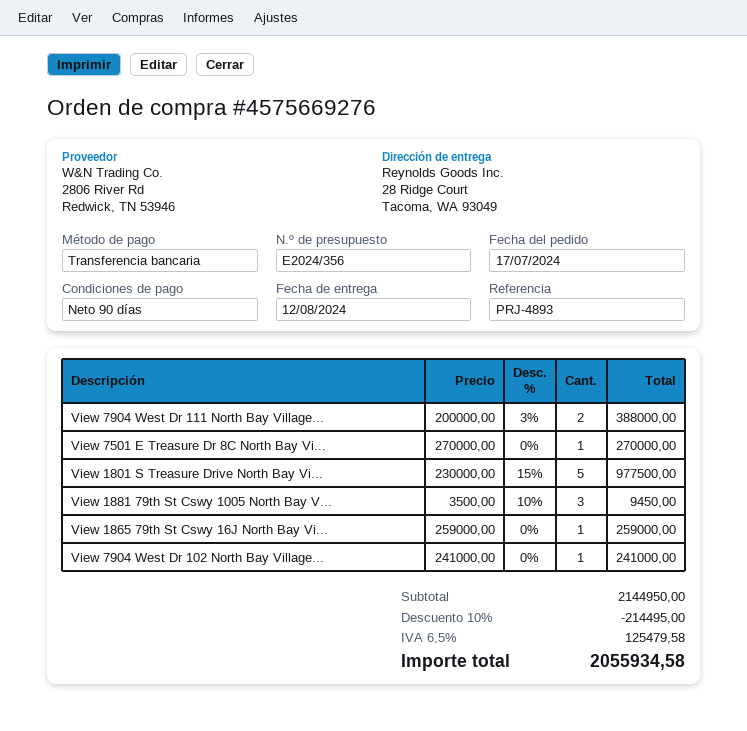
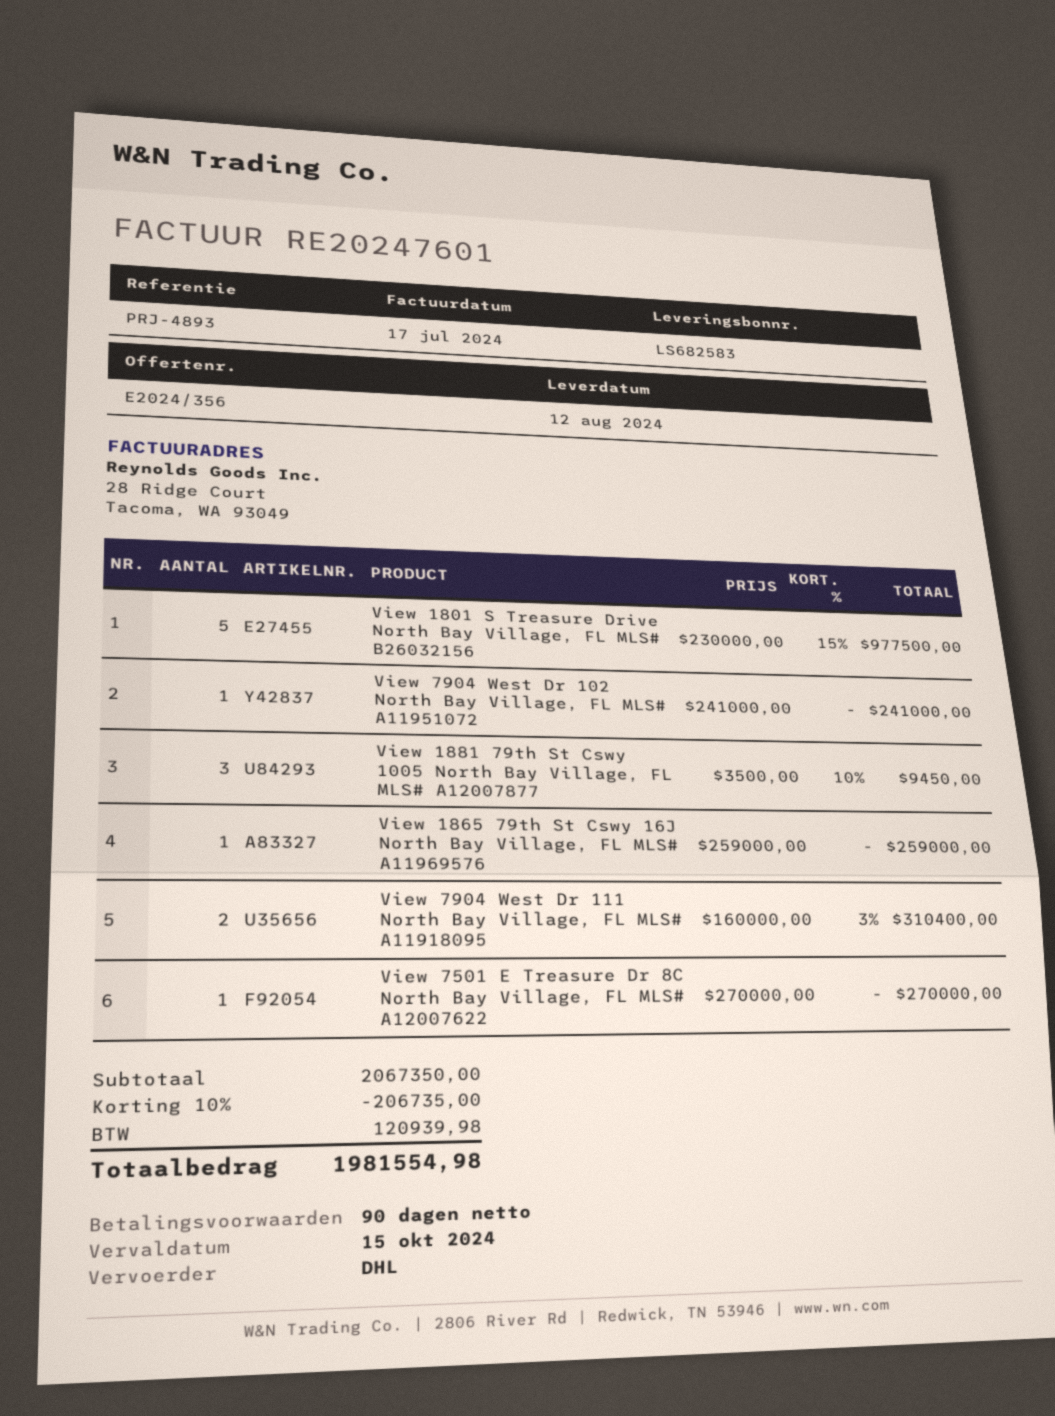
View 7904 West Dr 111 North Bay Village...: 2 x 200000.00 - 3% = 388000.00 -> 2 x 160000.00 - 3% = 310400.00
subtotal: 2144950.00 -> 2067350.00
discount: 10% = 214495.00 -> 10% = 206735.00
tax: 125479.58 -> 120939.98
total: 2055934.58 -> 1981554.98

